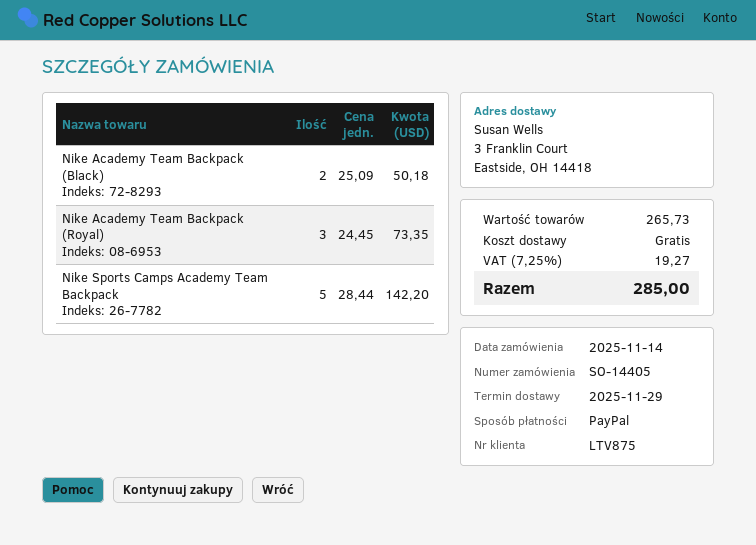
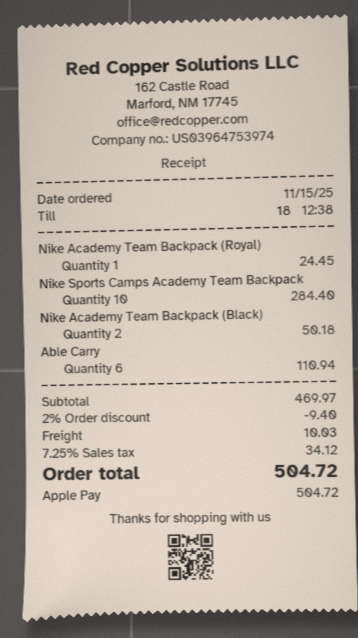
order date: 2025-11-14 -> 2025-11-15
payment method: PayPal -> Apple Pay
Nike Academy Team Backpack (Royal): 3 for 73.35 -> 1 for 24.45
Nike Sports Camps Academy Team Backpack: 5 for 142.20 -> 10 for 284.40
Able Carry: none -> 6 for 110.94
subtotal: 265.73 -> 469.97
discount: none -> 2% = 9.40
shipping: 0.00 -> 10.03
tax: 7.25% = 19.27 -> 7.25% = 34.12
total: 285.00 -> 504.72

